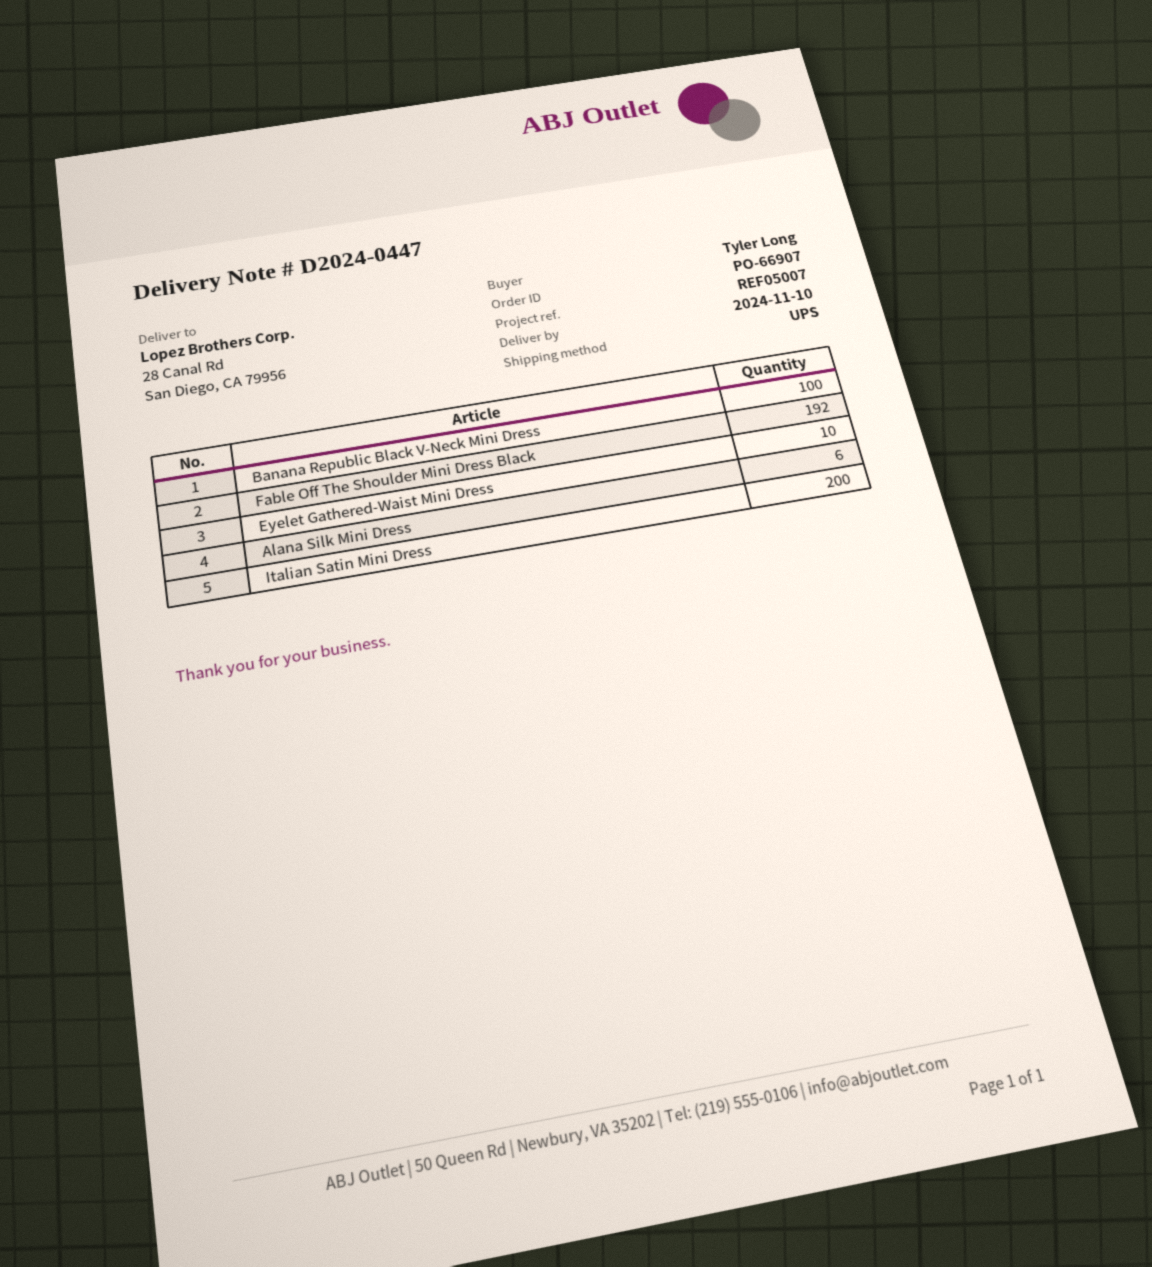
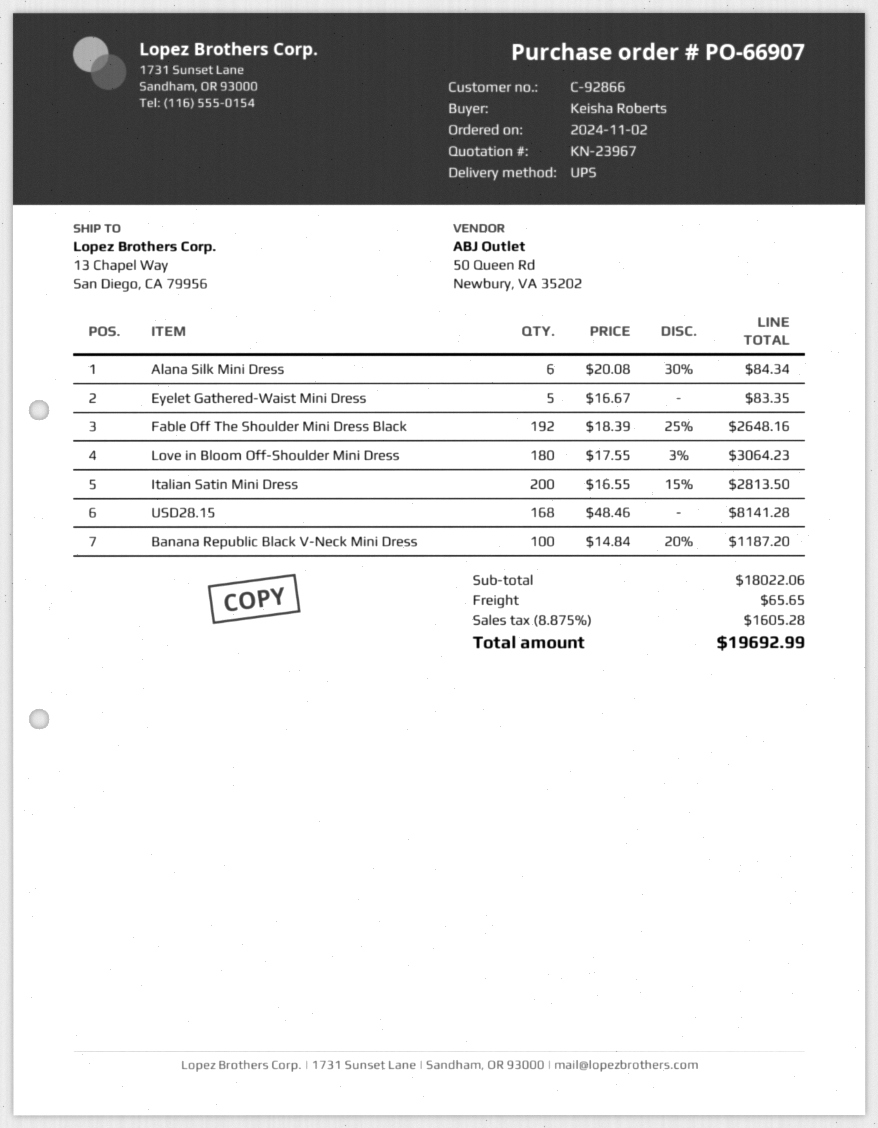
ordered by: Tyler Long -> Keisha Roberts
ship to: 28 Canal Rd, San Diego, CA 79956 -> 13 Chapel Way, San Diego, CA 79956
Eyelet Gathered-Waist Mini Dress: 10 -> 5
Love in Bloom Off-Shoulder Mini Dress: none -> 180
USD28.15: none -> 168

